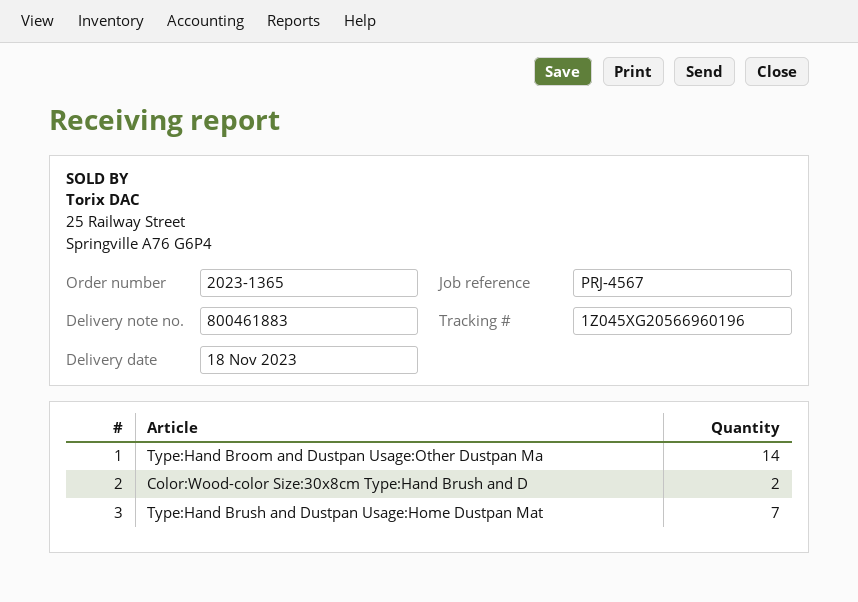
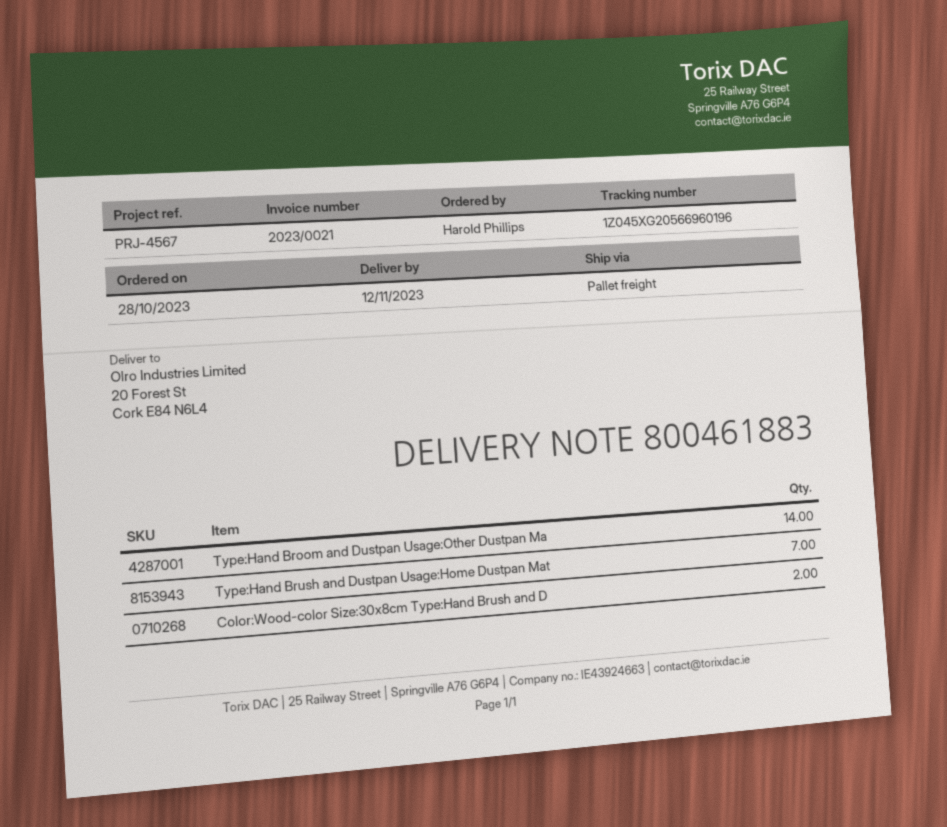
delivery date: 2023-11-18 -> 2023-11-12

